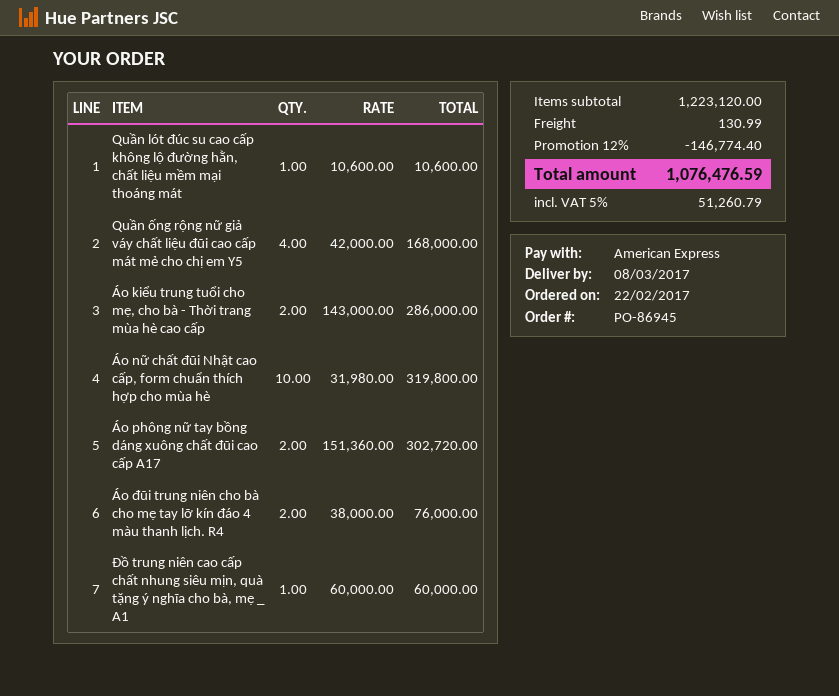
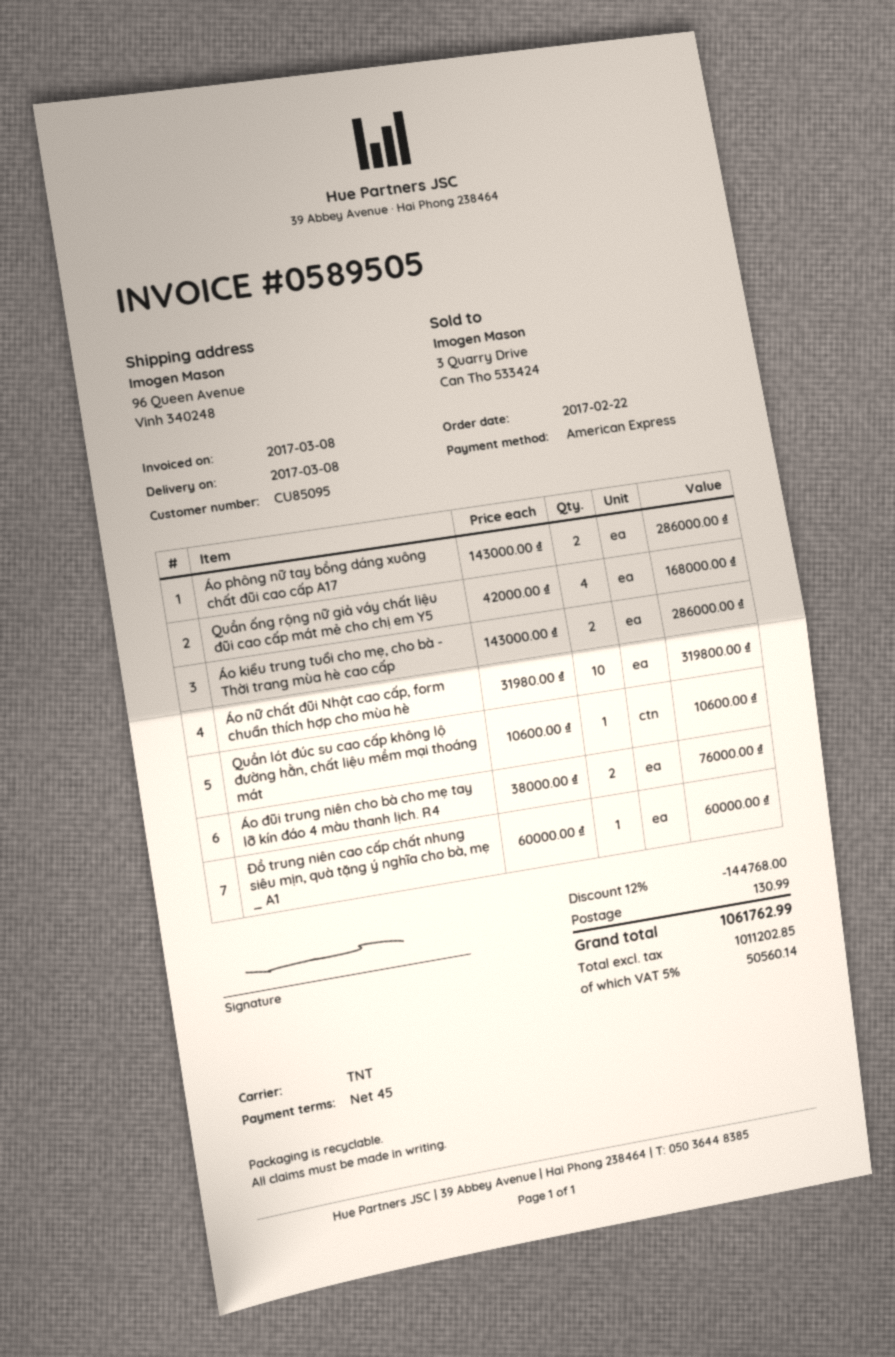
Áo phông nữ tay bồng dáng xuông chất đũi cao cấp A17: 2 x 151360.00 = 302720.00 -> 2 x 143000.00 = 286000.00
discount: 12% = 146774.40 -> 12% = 144768.00
tax: 5% = 51260.79 -> 5% = 50560.14
total: 1076476.59 -> 1061762.99

